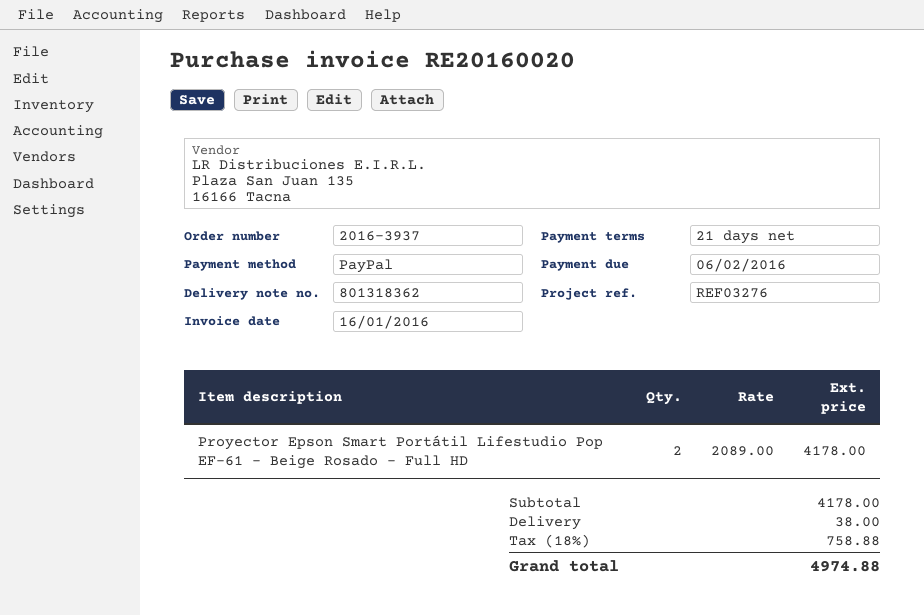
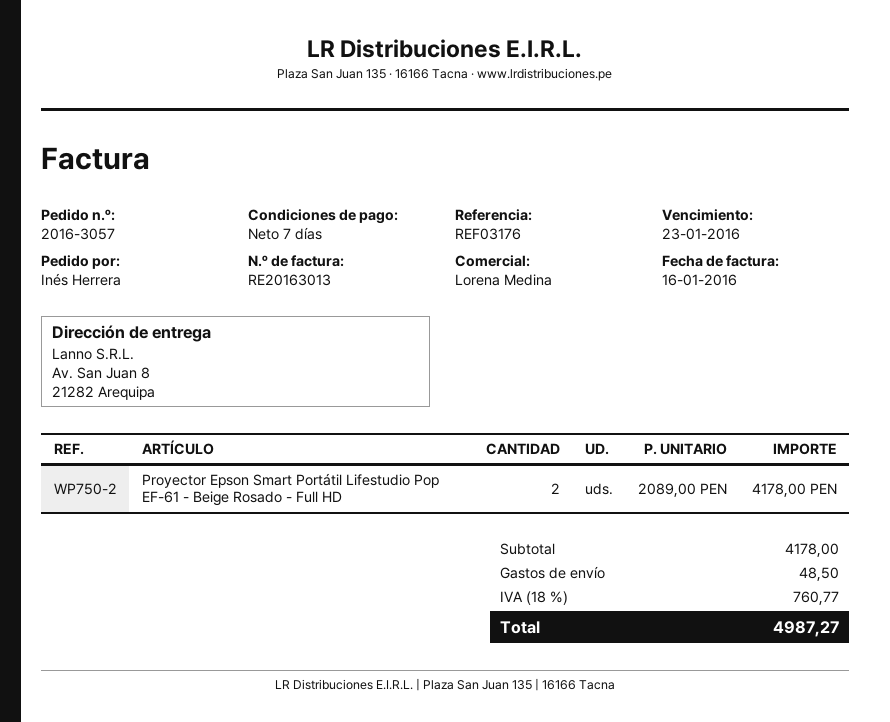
order number: 2016-3937 -> 2016-3057
invoice number: RE20160020 -> RE20163013
payment terms: 21 days -> 7 days
due date: 2016-02-06 -> 2016-01-23
reference: REF03276 -> REF03176
shipping: 38.00 -> 48.50
tax: 18% = 758.88 -> 18% = 760.77
total: 4974.88 -> 4987.27

